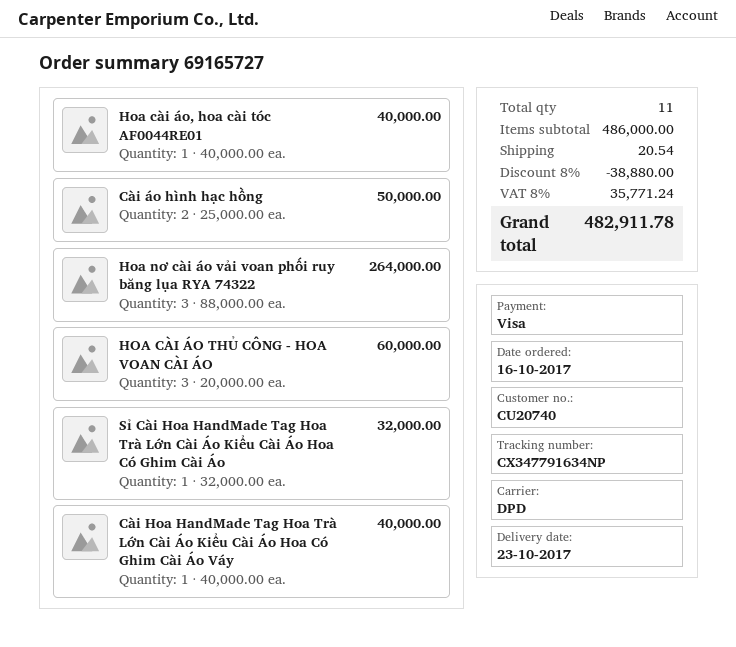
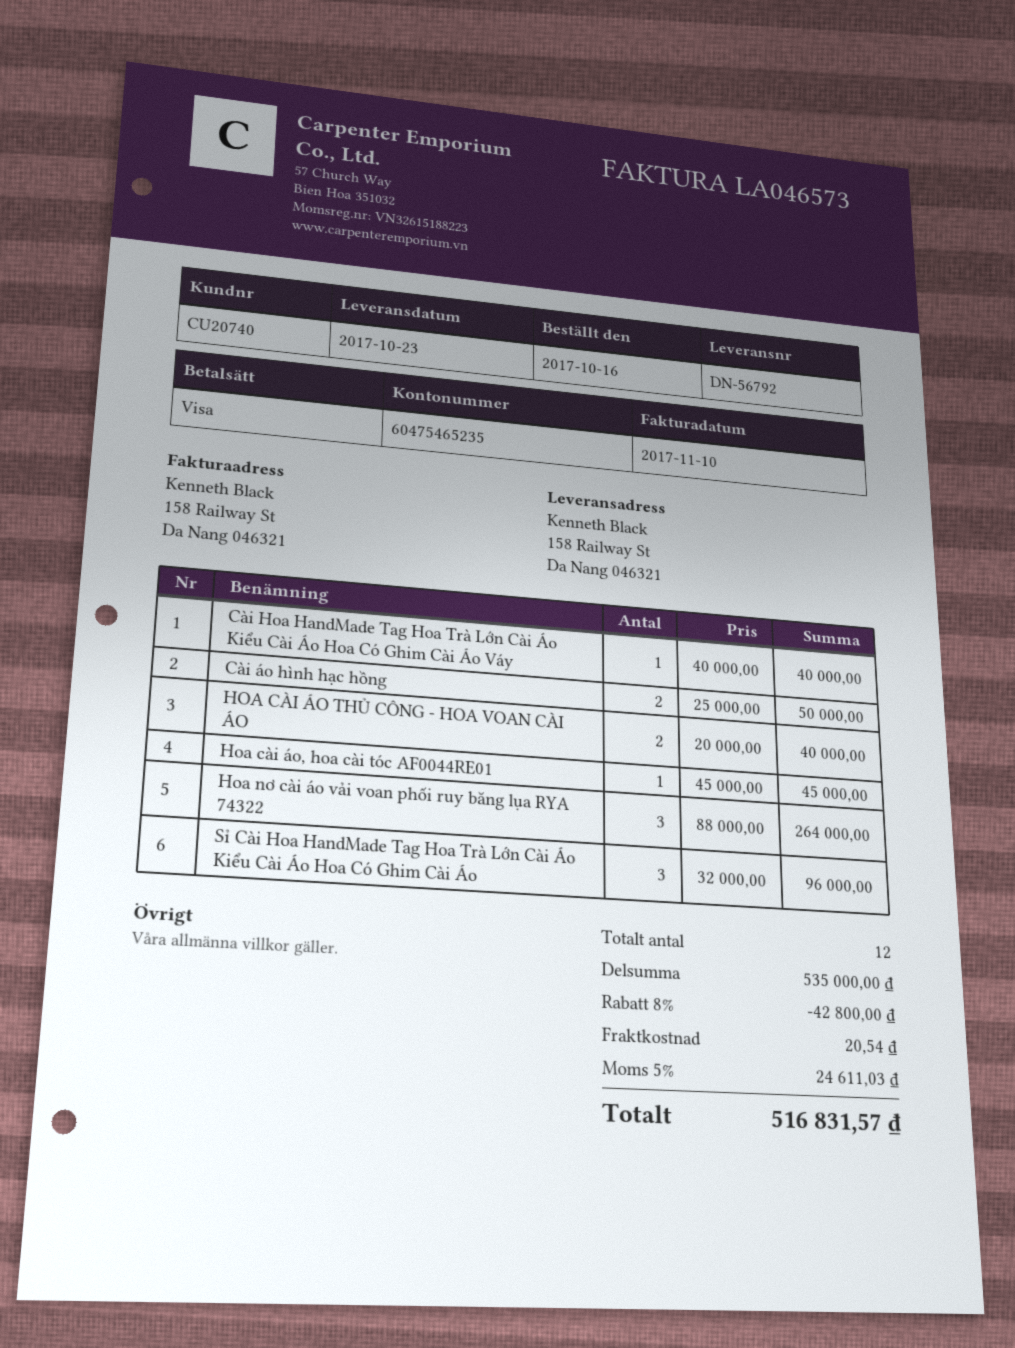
Hoa cài áo, hoa cài tóc AF0044RE01: 1 x 40000.00 = 40000.00 -> 1 x 45000.00 = 45000.00
HOA CÀI ÁO THỦ CÔNG - HOA VOAN CÀI ÁO: 3 x 20000.00 = 60000.00 -> 2 x 20000.00 = 40000.00
Sỉ Cài Hoa HandMade Tag Hoa Trà Lớn Cài Áo Kiểu Cài Áo Hoa Có Ghim Cài Áo: 1 x 32000.00 = 32000.00 -> 3 x 32000.00 = 96000.00
total quantity: 11 -> 12
subtotal: 486000.00 -> 535000.00
discount: 8% = 38880.00 -> 8% = 42800.00
tax: 8% = 35771.24 -> 5% = 24611.03
total: 482911.78 -> 516831.57

